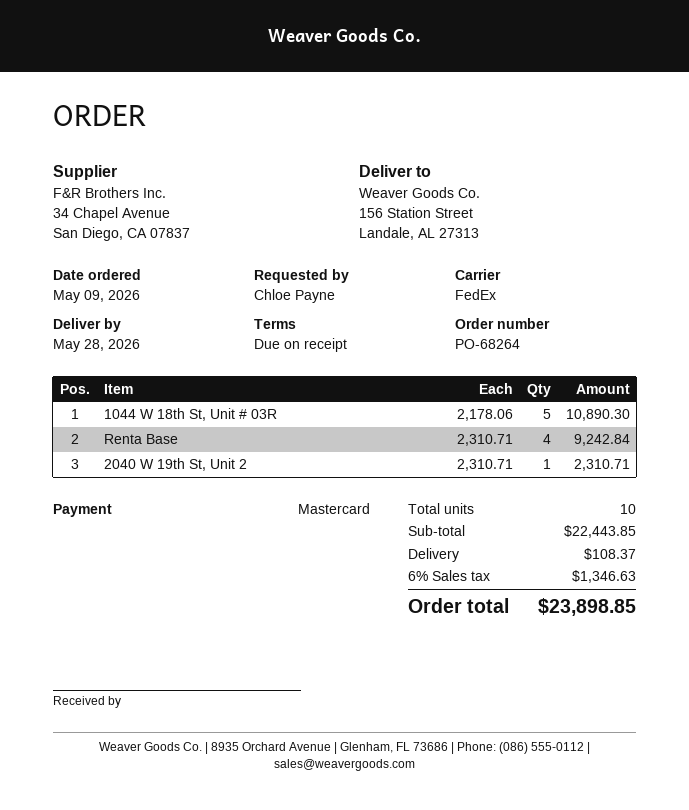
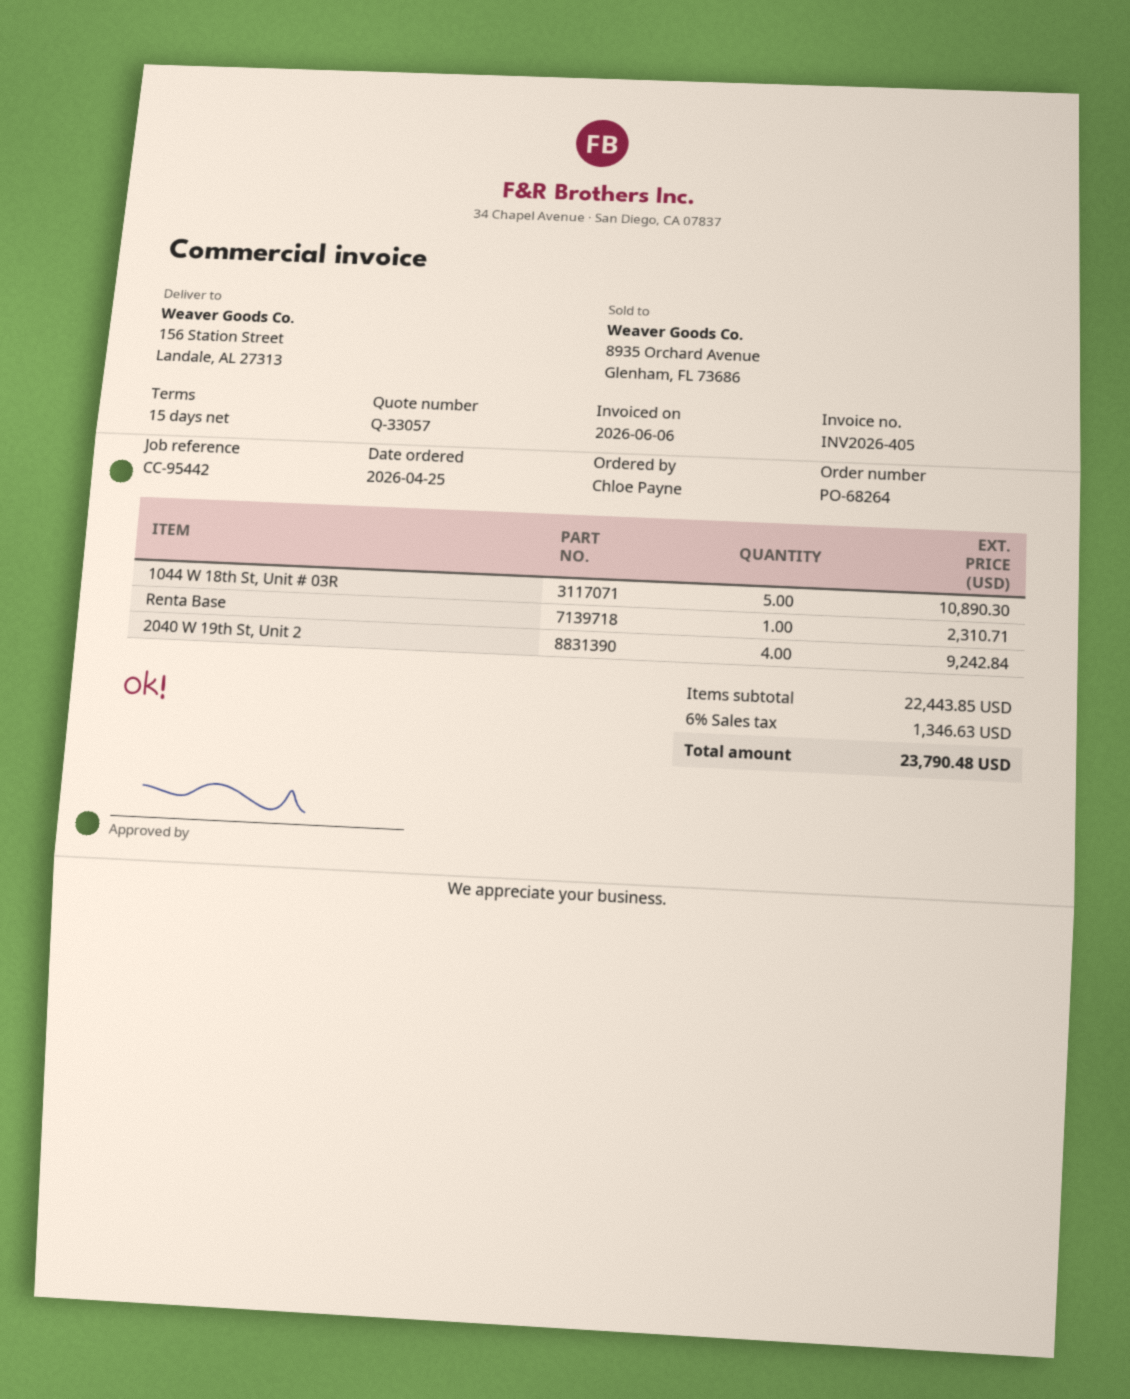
order date: 2026-05-09 -> 2026-04-25
payment terms: on receipt -> 15 days
Renta Base: 4 for 9242.84 -> 1 for 2310.71
2040 W 19th St, Unit 2: 1 for 2310.71 -> 4 for 9242.84
shipping: 108.37 -> none
total: 23898.85 -> 23790.48

